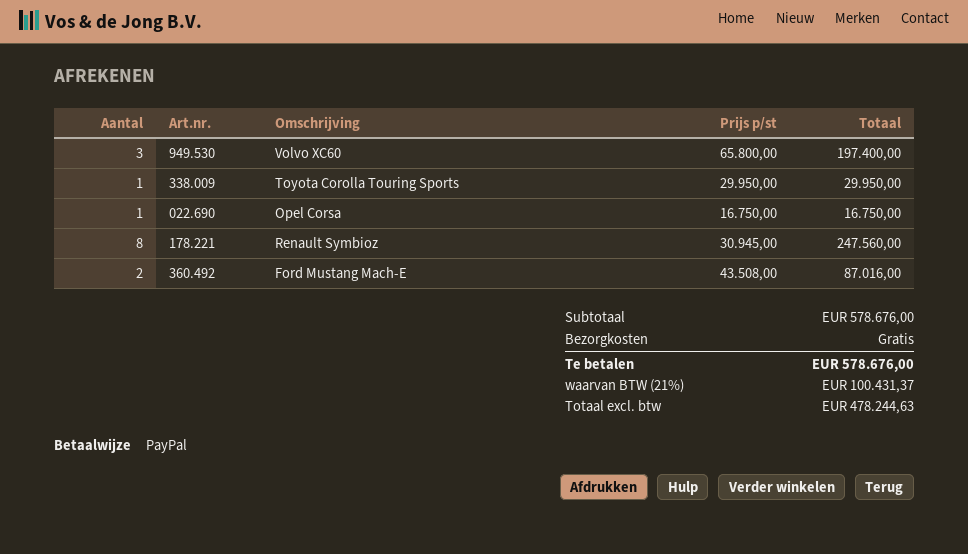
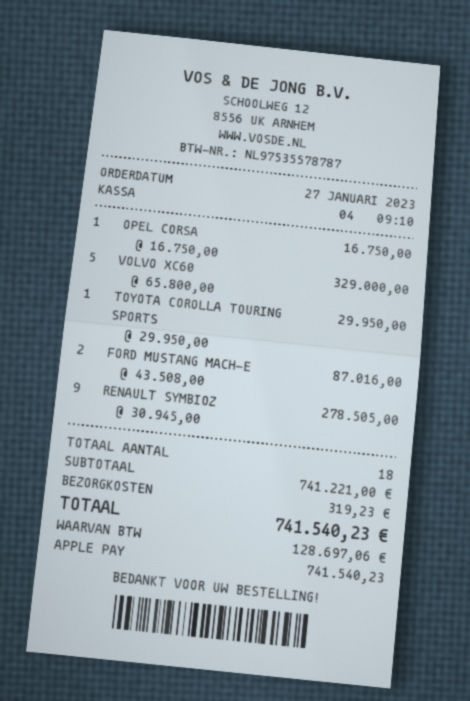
payment method: PayPal -> Apple Pay
Volvo XC60: 3 x 65800.00 = 197400.00 -> 5 x 65800.00 = 329000.00
Renault Symbioz: 8 x 30945.00 = 247560.00 -> 9 x 30945.00 = 278505.00
subtotal: 578676.00 -> 741221.00
shipping: 0.00 -> 319.23
tax: 100431.37 -> 128697.06
total: 578676.00 -> 741540.23

